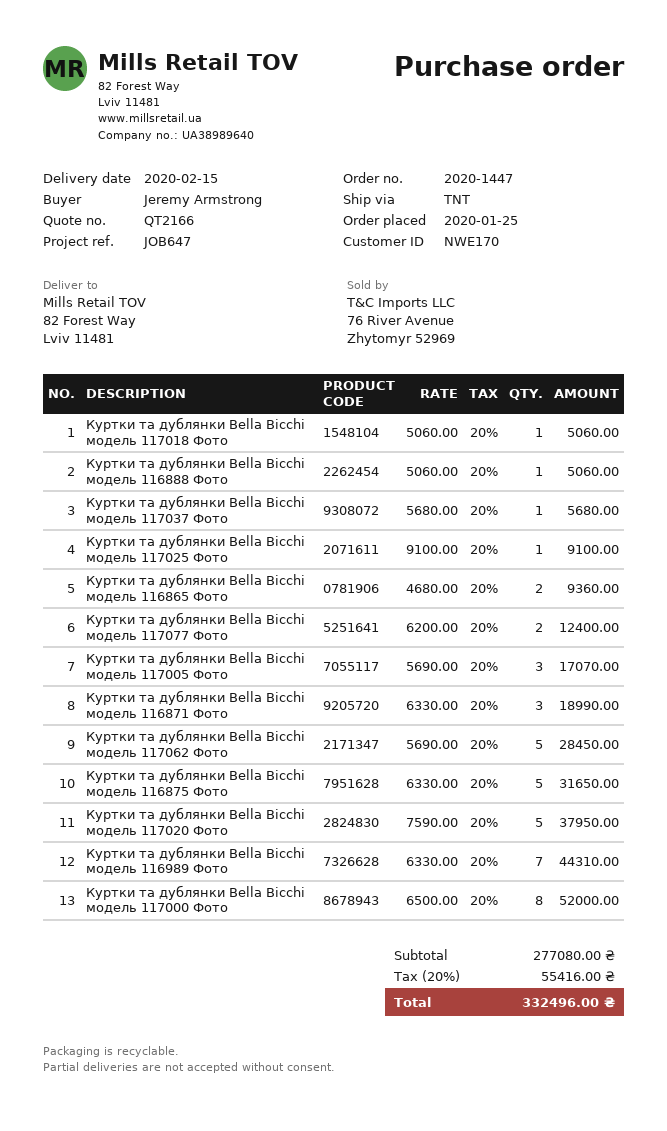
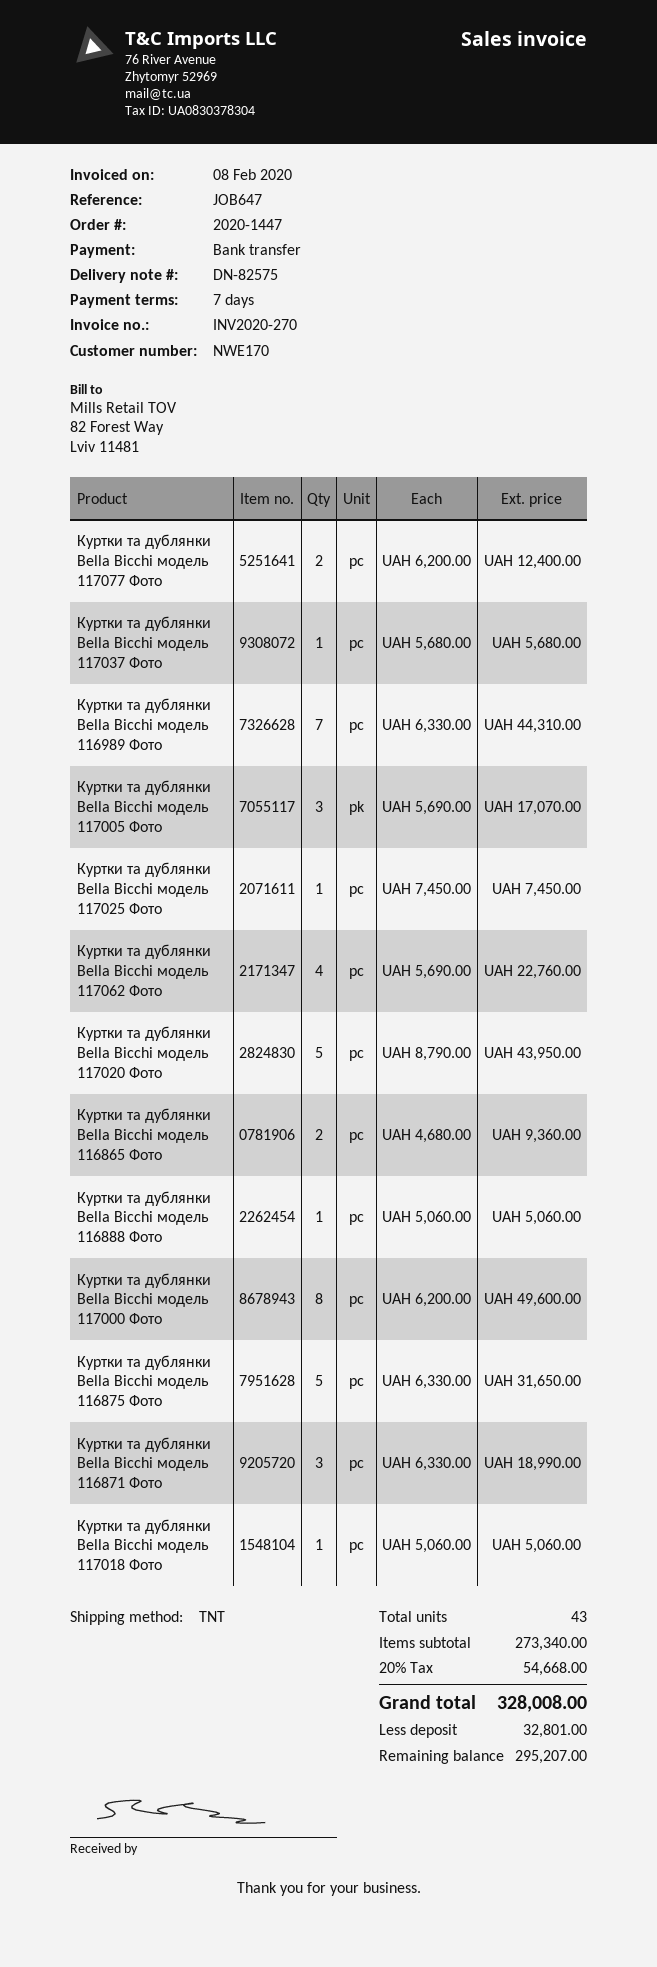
Куртки та дублянки Bella Bicchi модель 117025 Фото: 1 x 9100.00 = 9100.00 -> 1 x 7450.00 = 7450.00
Куртки та дублянки Bella Bicchi модель 117062 Фото: 5 x 5690.00 = 28450.00 -> 4 x 5690.00 = 22760.00
Куртки та дублянки Bella Bicchi модель 117020 Фото: 5 x 7590.00 = 37950.00 -> 5 x 8790.00 = 43950.00
Куртки та дублянки Bella Bicchi модель 117000 Фото: 8 x 6500.00 = 52000.00 -> 8 x 6200.00 = 49600.00
subtotal: 277080.00 -> 273340.00
tax: 20% = 55416.00 -> 20% = 54668.00
total: 332496.00 -> 328008.00

